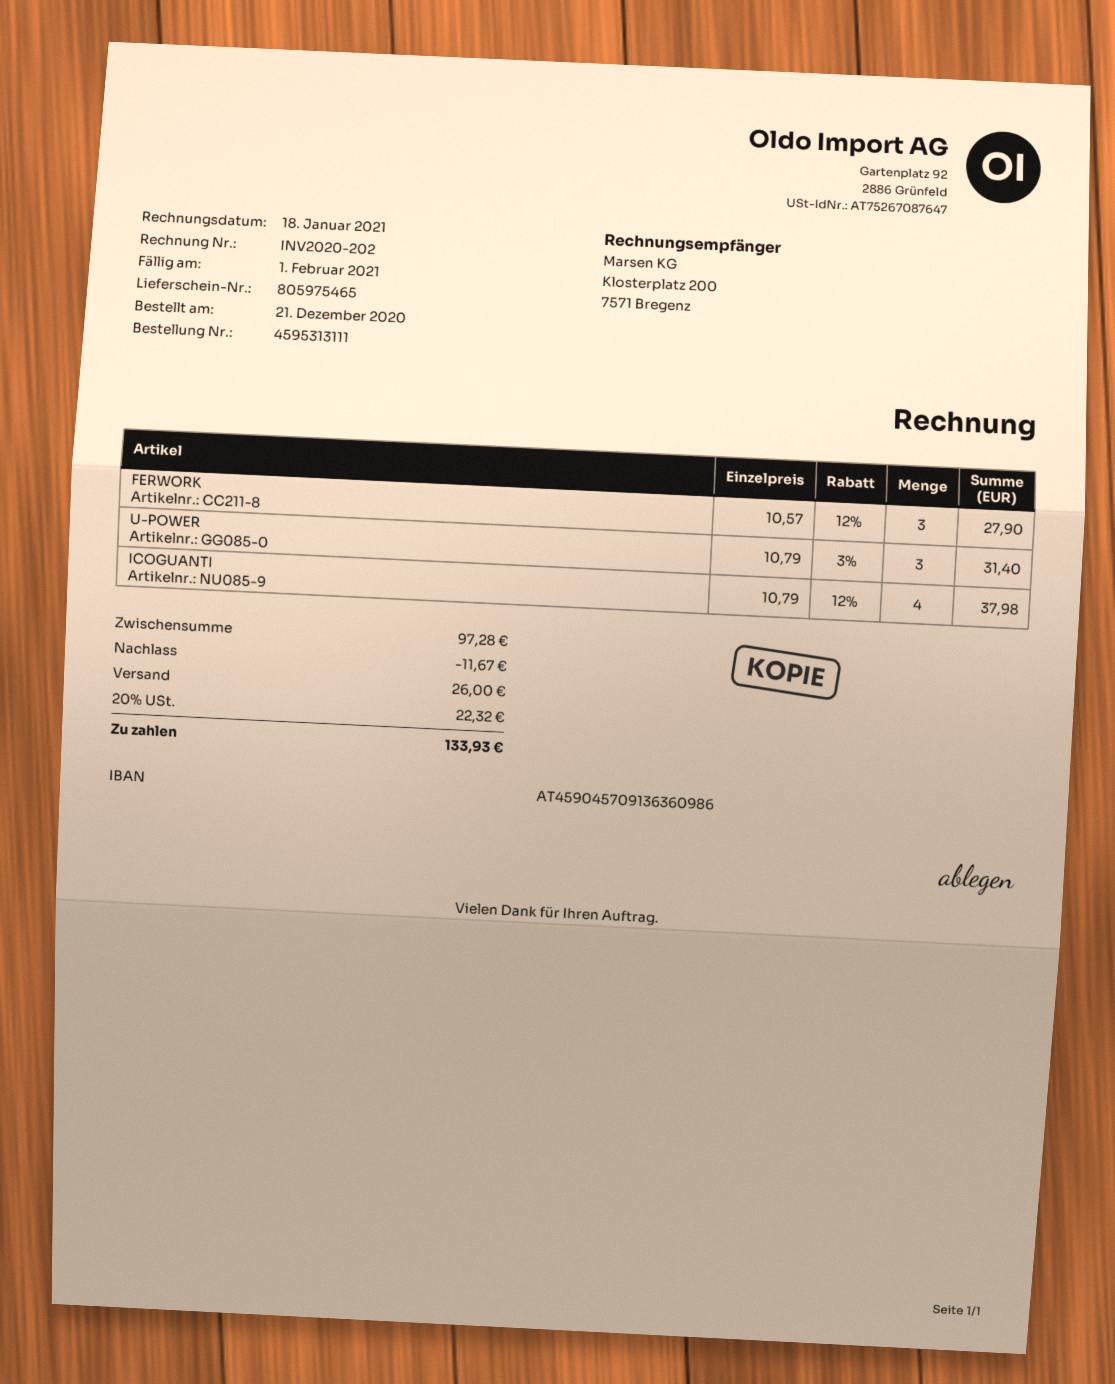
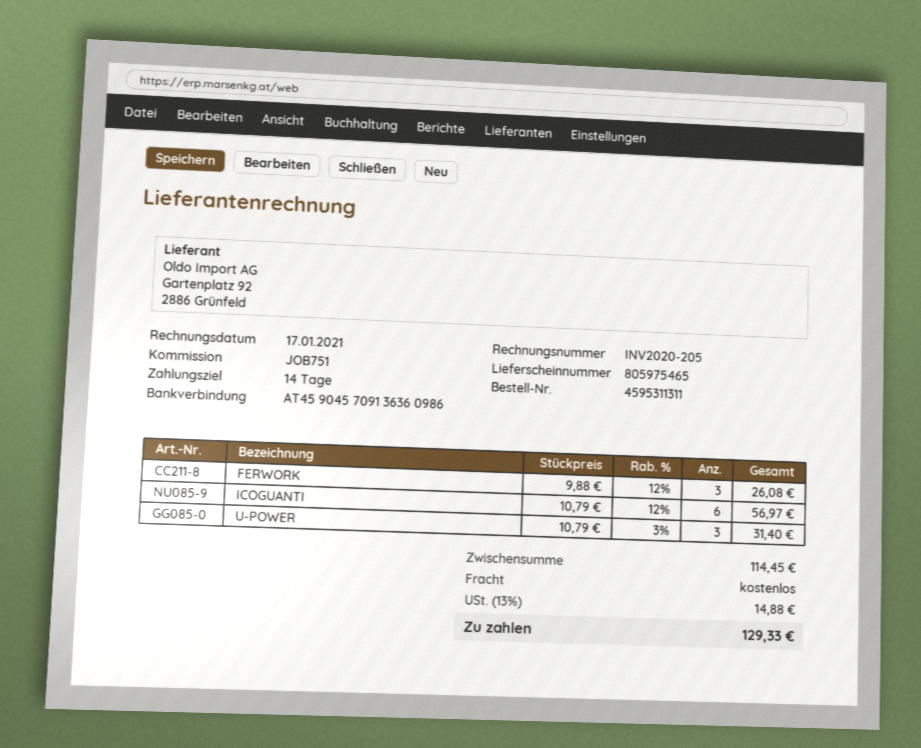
order number: 4595313111 -> 4595311311
invoice number: INV2020-202 -> INV2020-205
invoice date: 2021-01-18 -> 2021-01-17
FERWORK: 3 x 10.57 - 12% = 27.90 -> 3 x 9.88 - 12% = 26.08
ICOGUANTI: 4 x 10.79 - 12% = 37.98 -> 6 x 10.79 - 12% = 56.97
subtotal: 97.28 -> 114.45
discount: 11.67 -> none
shipping: 26.00 -> 0.00
tax: 20% = 22.32 -> 13% = 14.88
total: 133.93 -> 129.33

